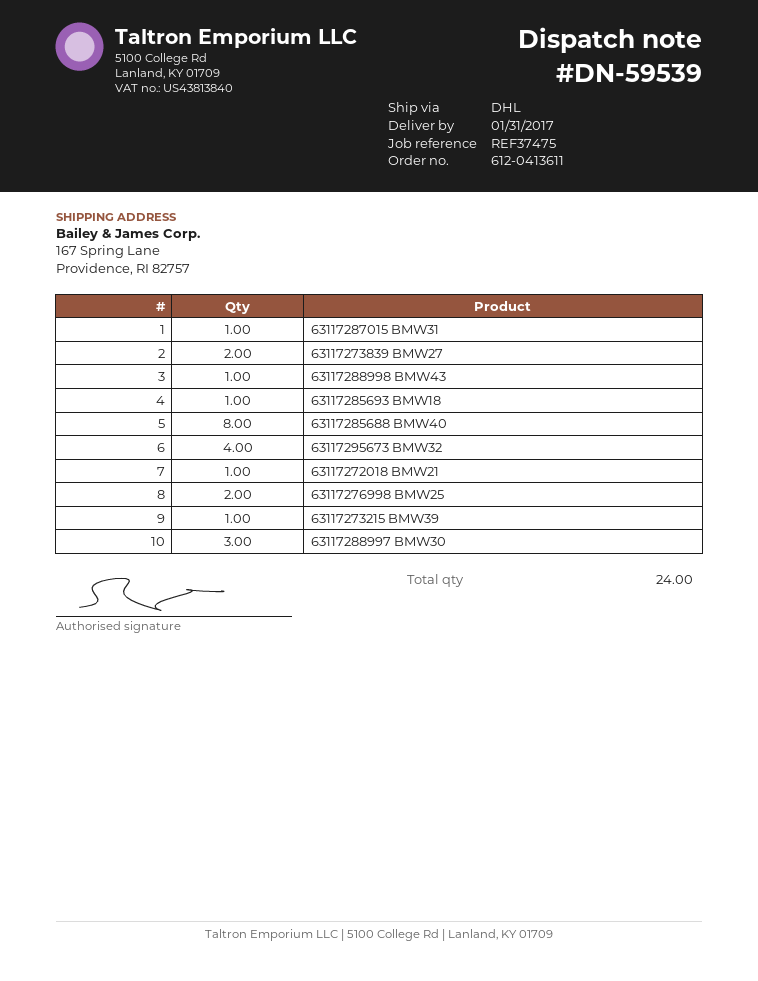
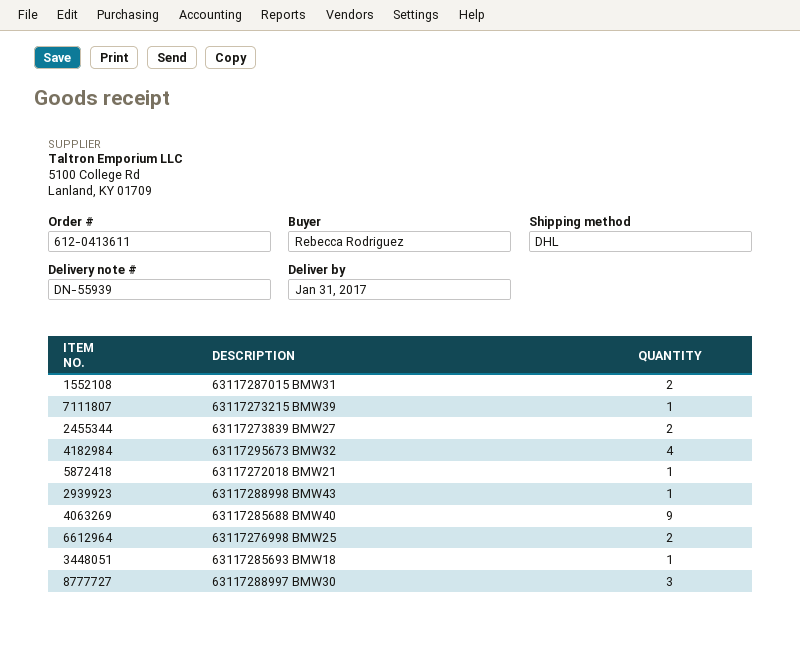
delivery note number: DN-59539 -> DN-55939
63117287015 BMW31: 1 -> 2
63117285688 BMW40: 8 -> 9

